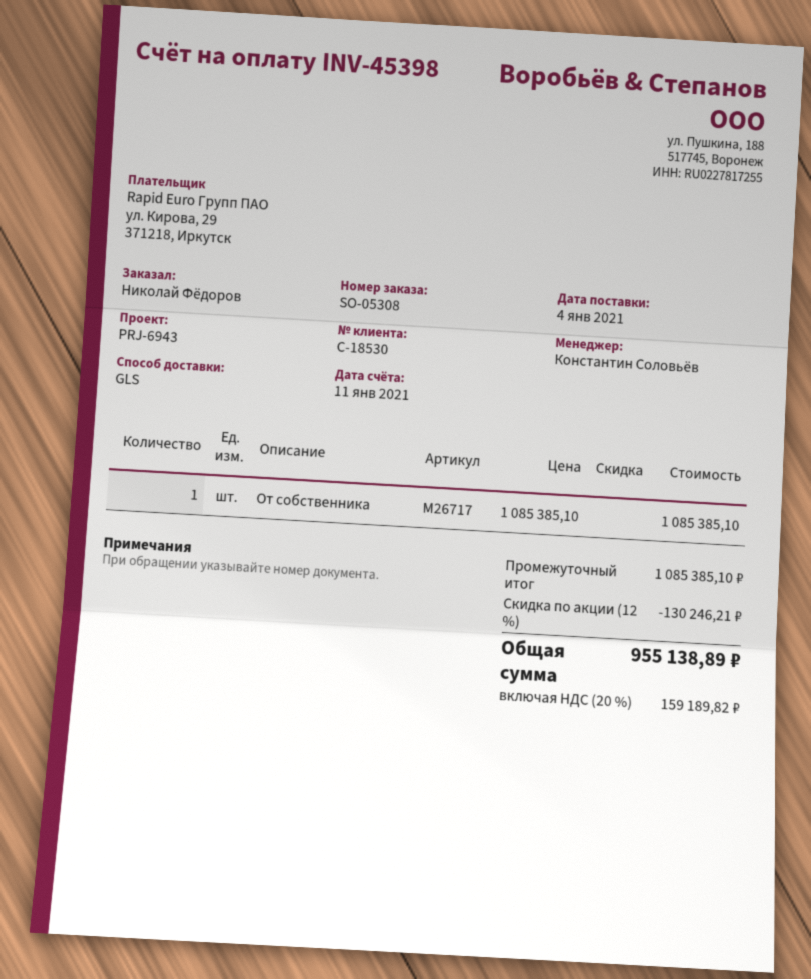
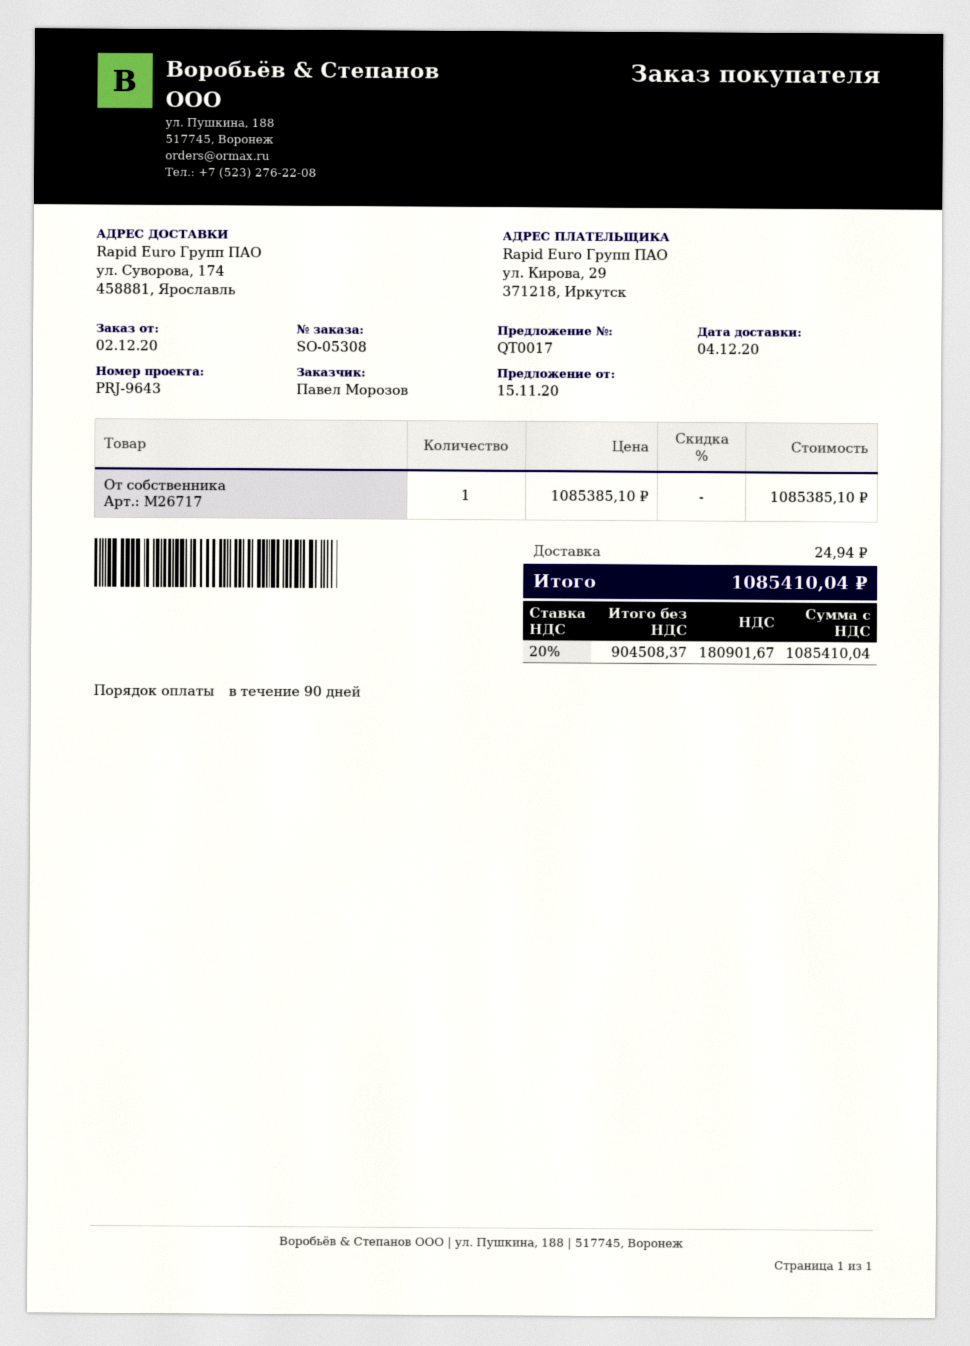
delivery date: 2021-01-04 -> 2020-12-04
reference: PRJ-6943 -> PRJ-9643
ordered by: Николай Фёдоров -> Павел Морозов
discount: 12% = 130246.21 -> none
shipping: none -> 24.94
tax: 20% = 159189.82 -> 20% = 180901.67
total: 955138.89 -> 1085410.04

